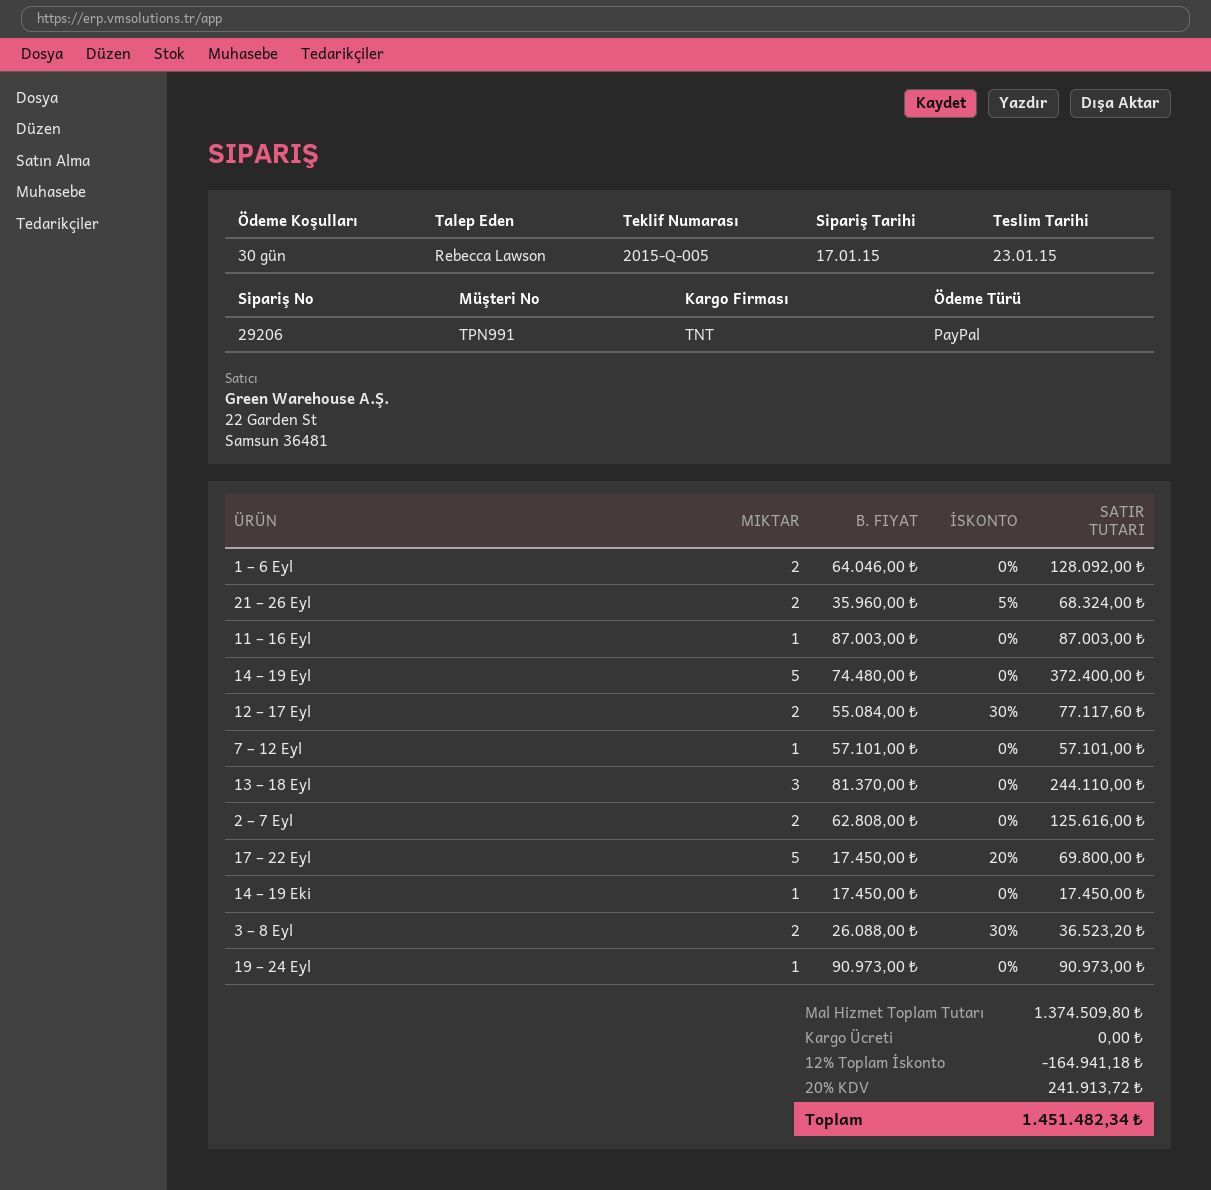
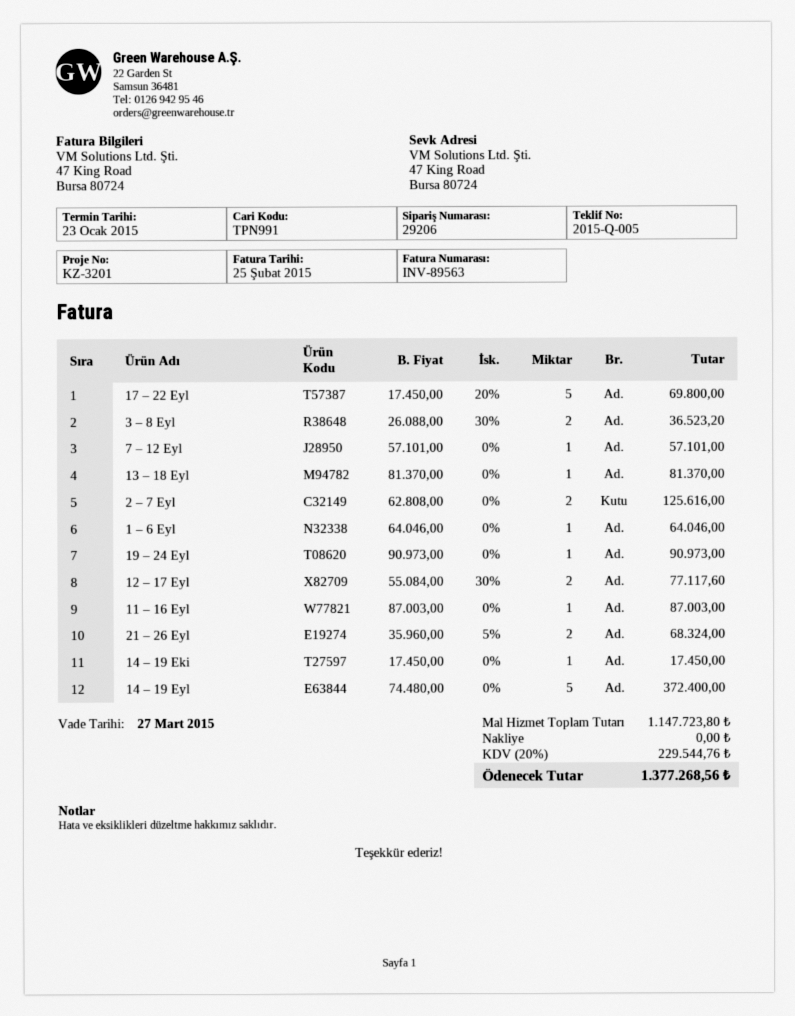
1 – 6 Eyl: 2 x 64046.00 = 128092.00 -> 1 x 64046.00 = 64046.00
13 – 18 Eyl: 3 x 81370.00 = 244110.00 -> 1 x 81370.00 = 81370.00
subtotal: 1374509.80 -> 1147723.80
discount: 12% = 164941.18 -> none
tax: 20% = 241913.72 -> 20% = 229544.76
total: 1451482.34 -> 1377268.56

